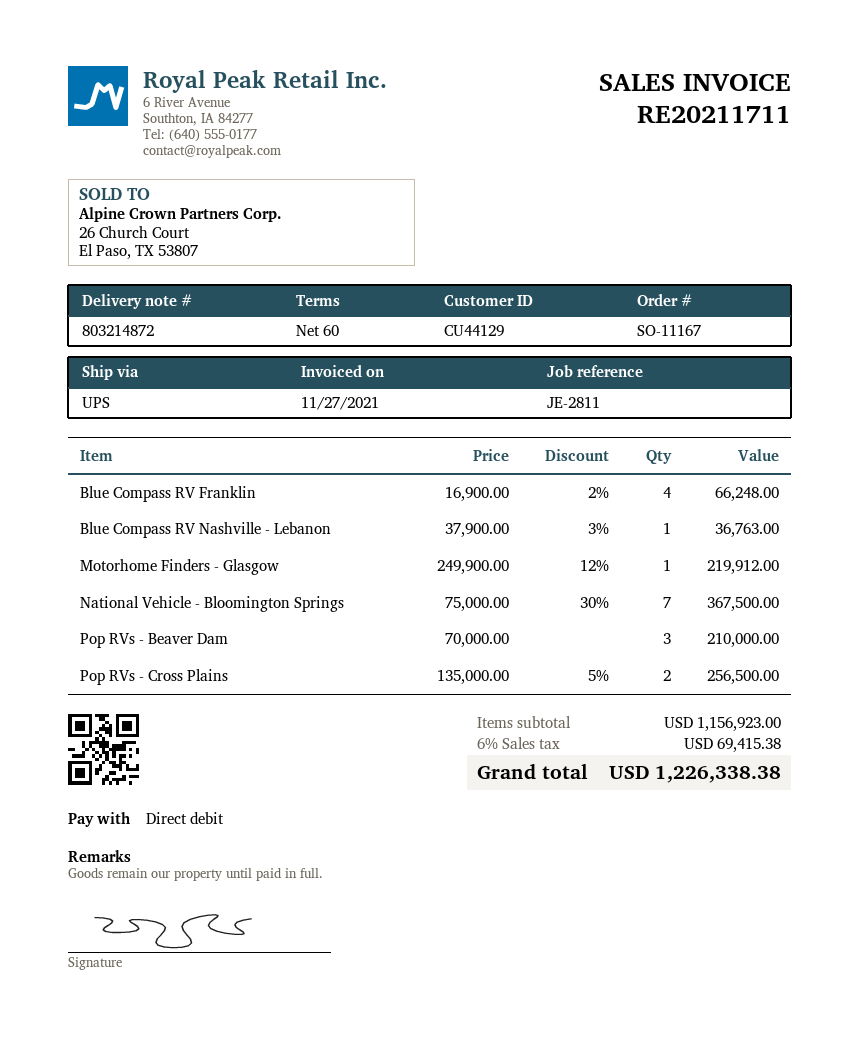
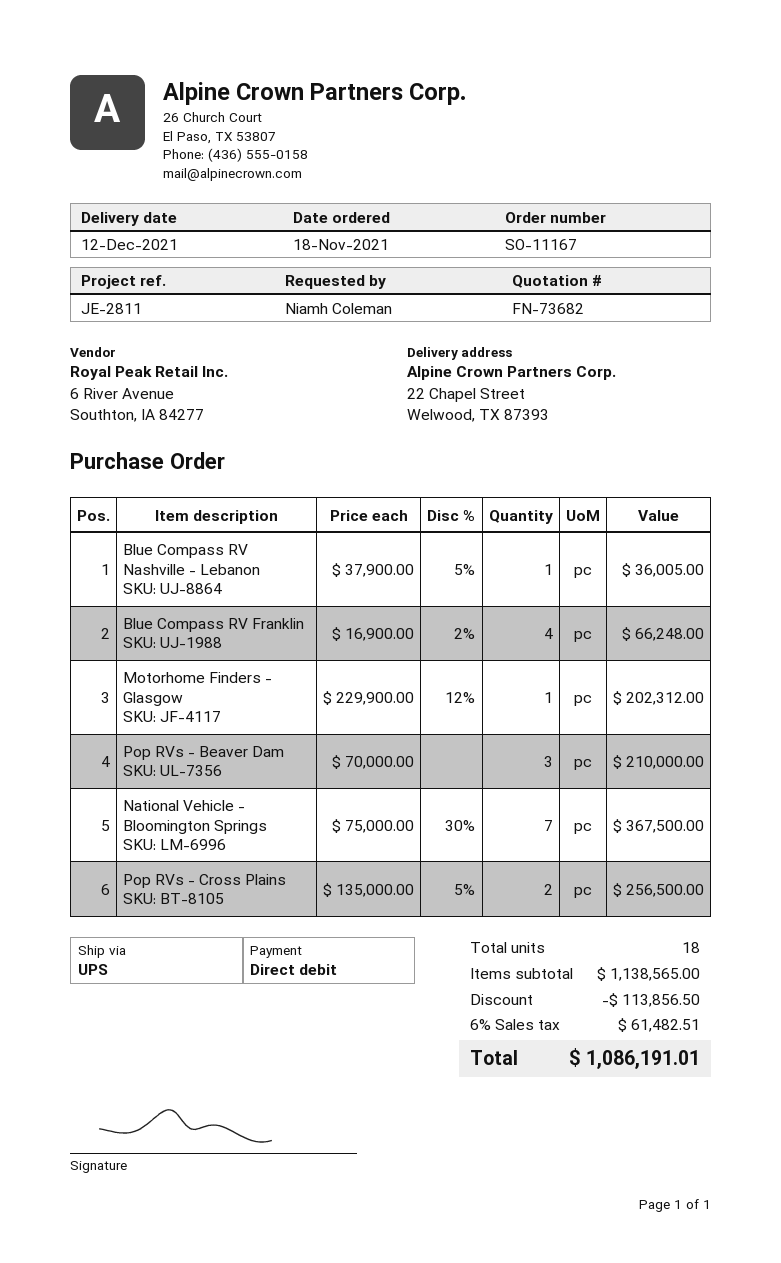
Blue Compass RV Nashville - Lebanon: 1 x 37900.00 - 3% = 36763.00 -> 1 x 37900.00 - 5% = 36005.00
Motorhome Finders - Glasgow: 1 x 249900.00 - 12% = 219912.00 -> 1 x 229900.00 - 12% = 202312.00
subtotal: 1156923.00 -> 1138565.00
discount: none -> 113856.50
tax: 6% = 69415.38 -> 6% = 61482.51
total: 1226338.38 -> 1086191.01

